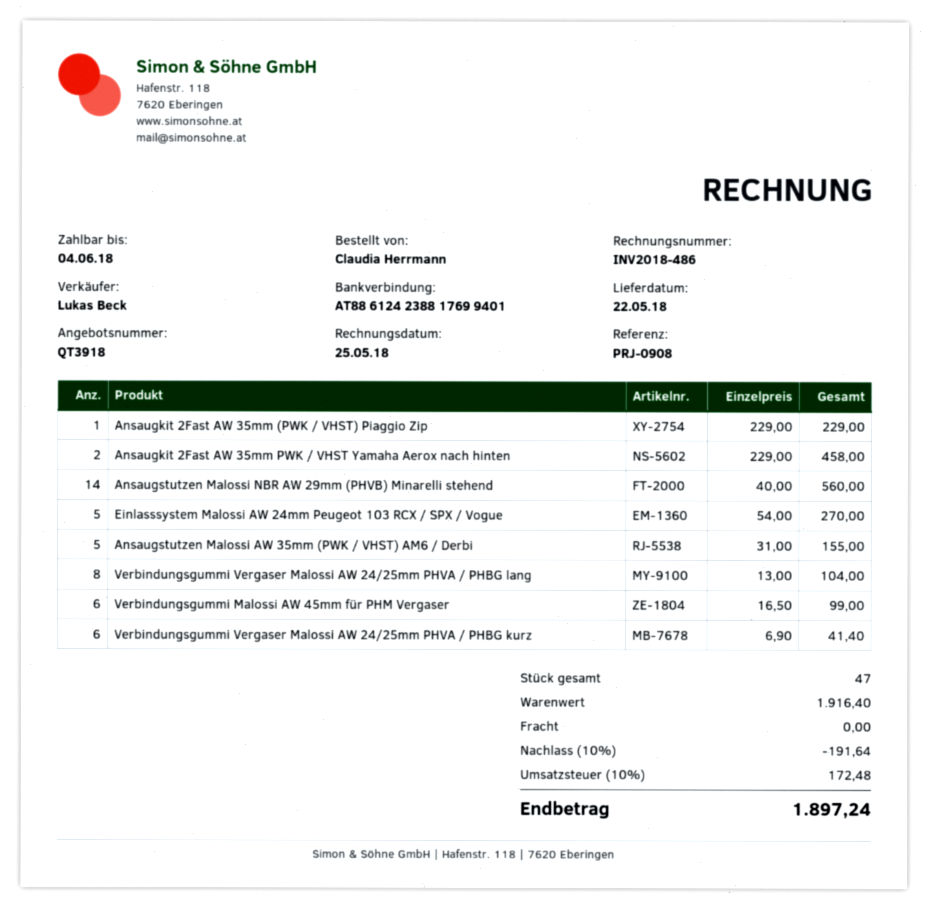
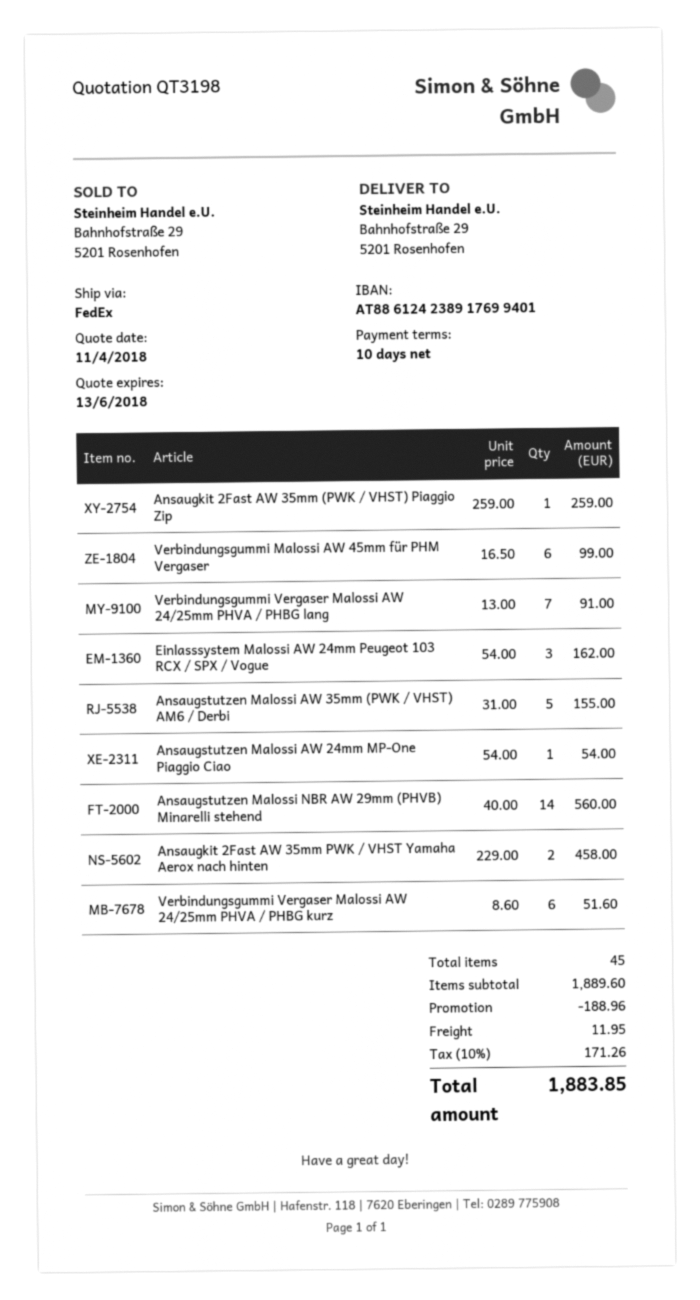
quote number: QT3918 -> QT3198
bank account: AT886124238817699401 -> AT886124238917699401
Ansaugkit 2Fast AW 35mm (PWK / VHST) Piaggio Zip: 1 x 229.00 = 229.00 -> 1 x 259.00 = 259.00
Einlasssystem Malossi AW 24mm Peugeot 103 RCX / SPX / Vogue: 5 x 54.00 = 270.00 -> 3 x 54.00 = 162.00
Verbindungsgummi Vergaser Malossi AW 24/25mm PHVA / PHBG lang: 8 x 13.00 = 104.00 -> 7 x 13.00 = 91.00
Verbindungsgummi Vergaser Malossi AW 24/25mm PHVA / PHBG kurz: 6 x 6.90 = 41.40 -> 6 x 8.60 = 51.60
Ansaugstutzen Malossi AW 24mm MP-One Piaggio Ciao: none -> 1 x 54.00 = 54.00
total quantity: 47 -> 45
subtotal: 1916.40 -> 1889.60
discount: 191.64 -> 188.96
shipping: 0.00 -> 11.95
tax: 10% = 172.48 -> 10% = 171.26
total: 1897.24 -> 1883.85

